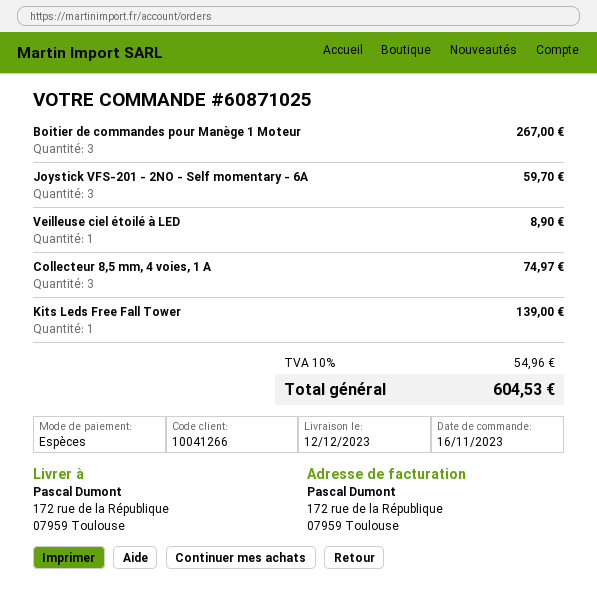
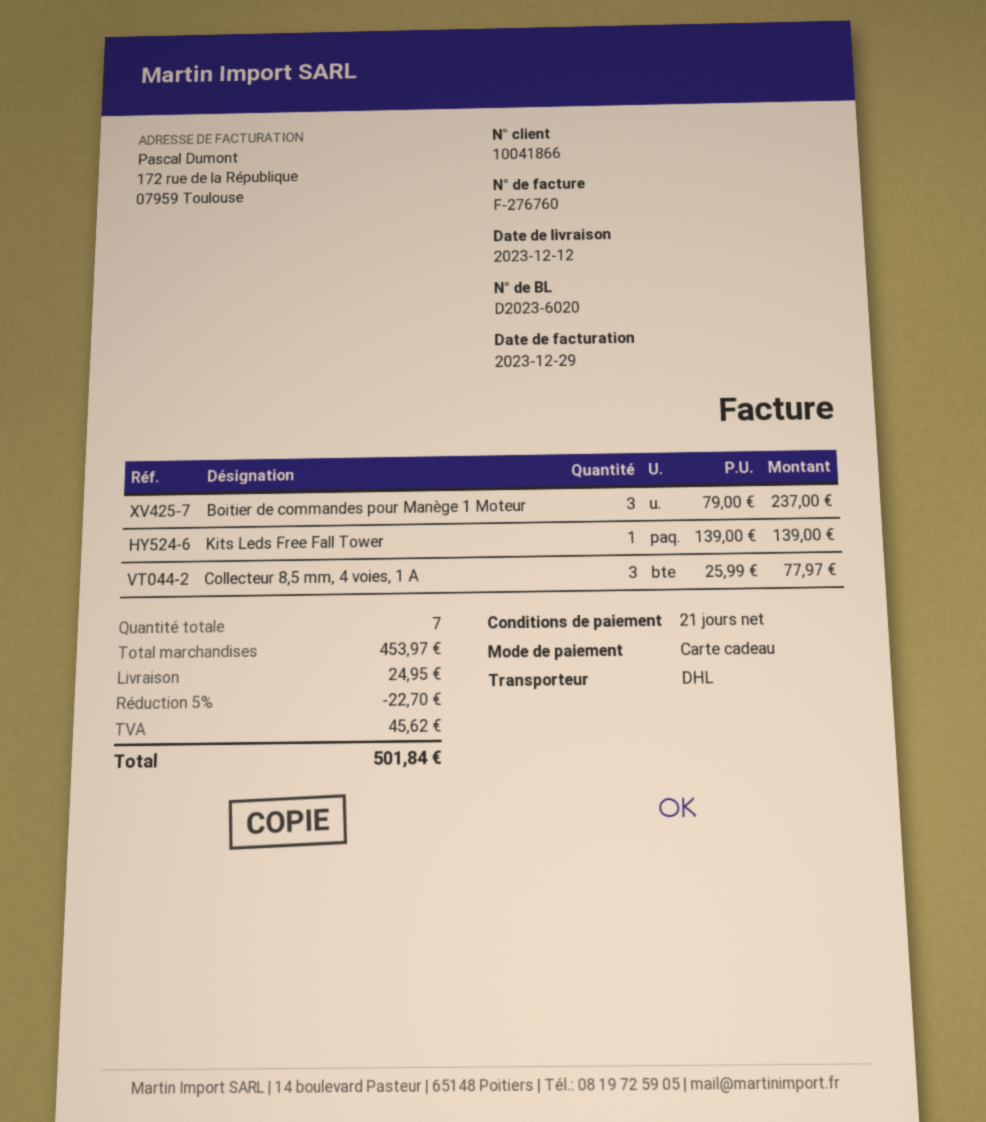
customer number: 10041266 -> 10041866
payment method: cash -> gift card
Boitier de commandes pour Manège 1 Moteur: 3 for 267.00 -> 3 for 237.00
Joystick VFS-201 - 2NO - Self momentary - 6A: 3 for 59.70 -> none
Veilleuse ciel étoilé à LED: 1 for 8.90 -> none
Collecteur 8,5 mm, 4 voies, 1 A: 3 for 74.97 -> 3 for 77.97
discount: none -> 5% = 22.70
shipping: none -> 24.95
tax: 54.96 -> 45.62
total: 604.53 -> 501.84

